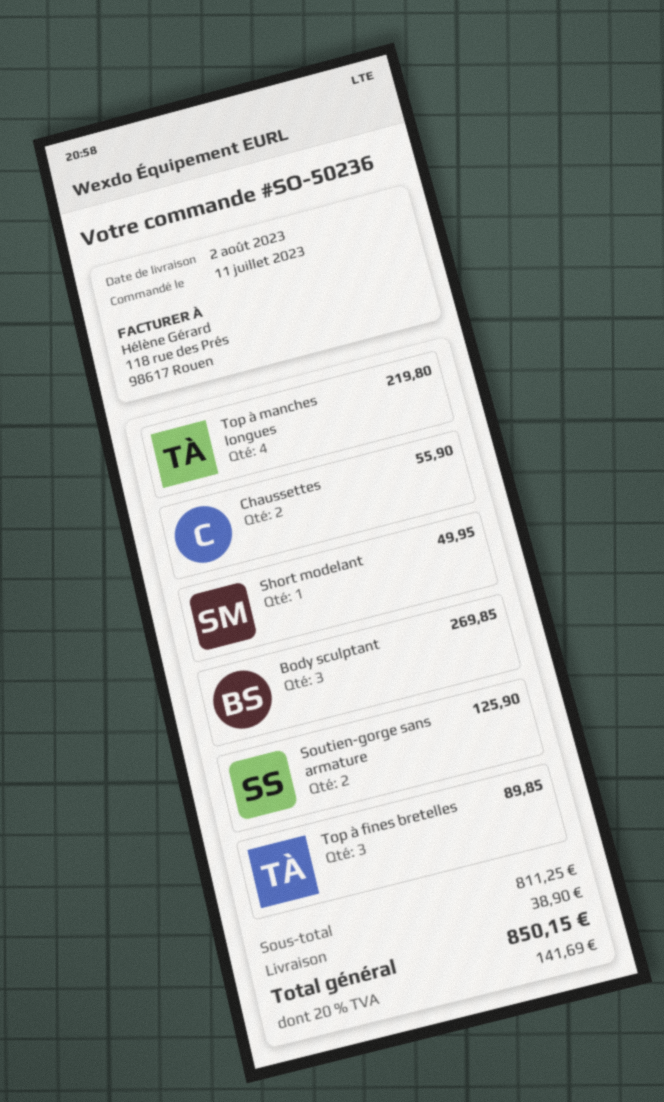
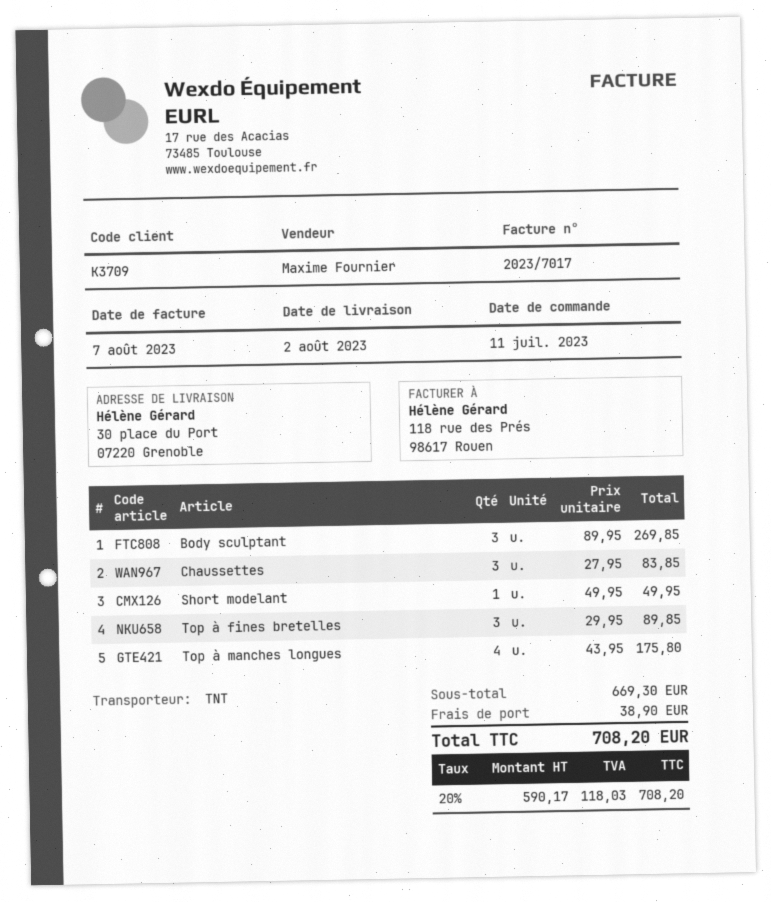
Top à manches longues: 4 for 219.80 -> 4 for 175.80
Chaussettes: 2 for 55.90 -> 3 for 83.85
Soutien-gorge sans armature: 2 for 125.90 -> none
subtotal: 811.25 -> 669.30
tax: 20% = 141.69 -> 20% = 118.03
total: 850.15 -> 708.20

